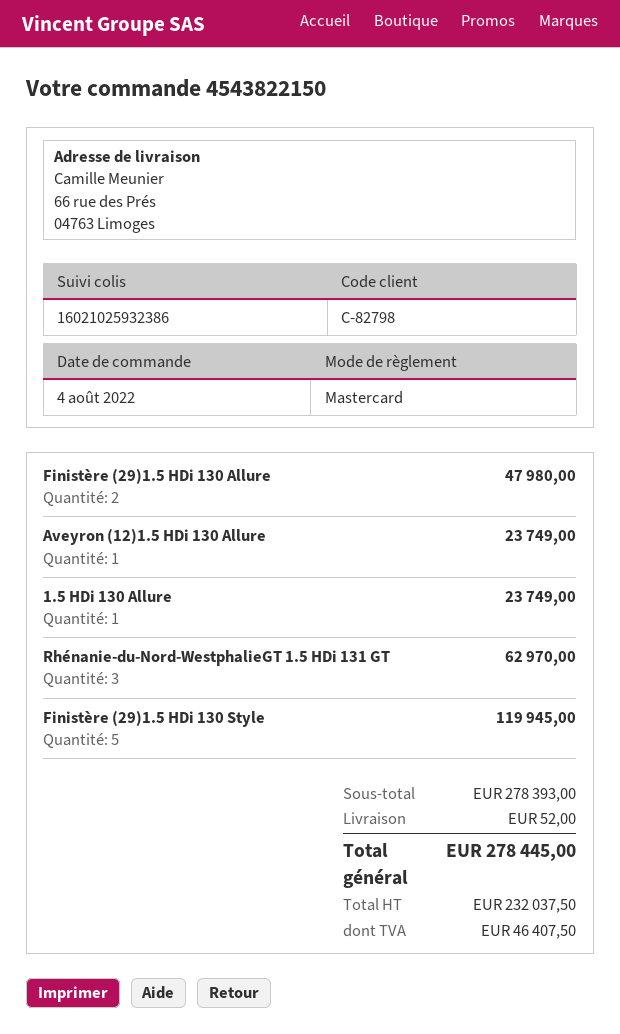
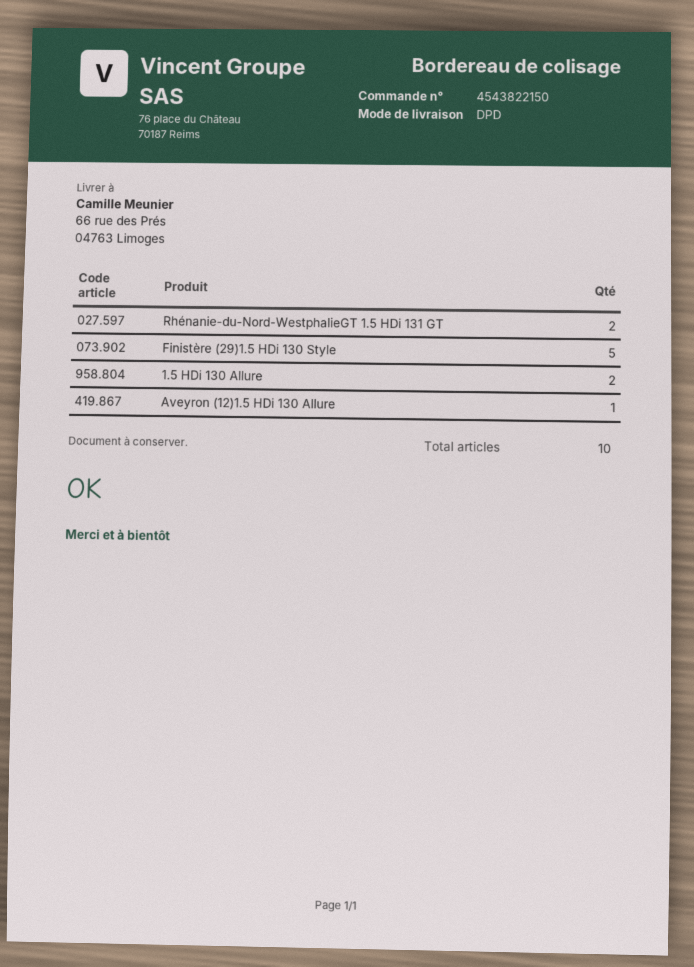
Finistère (29)1.5 HDi 130 Allure: 2 -> none
1.5 HDi 130 Allure: 1 -> 2
Rhénanie-du-Nord-WestphalieGT 1.5 HDi 131 GT: 3 -> 2

